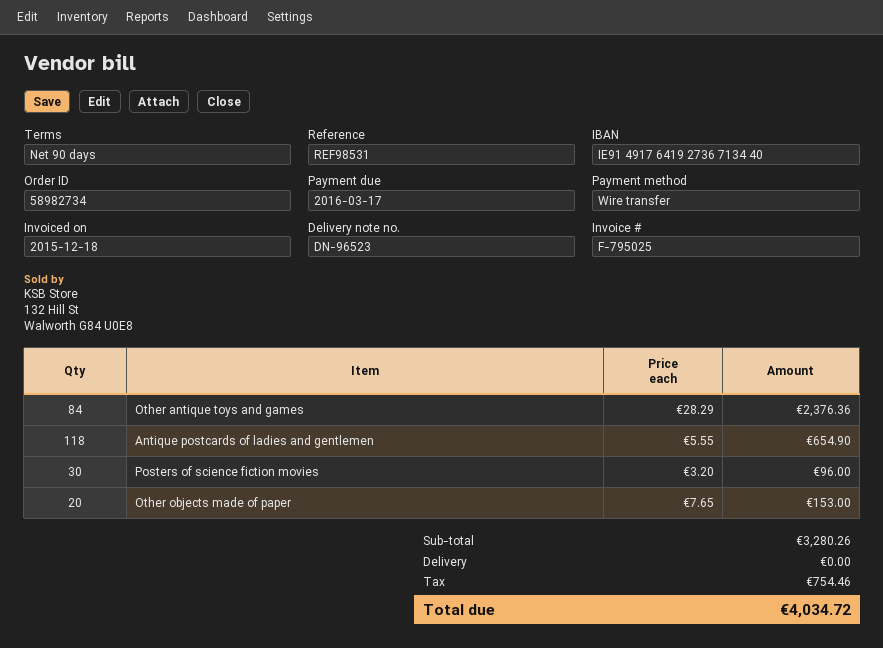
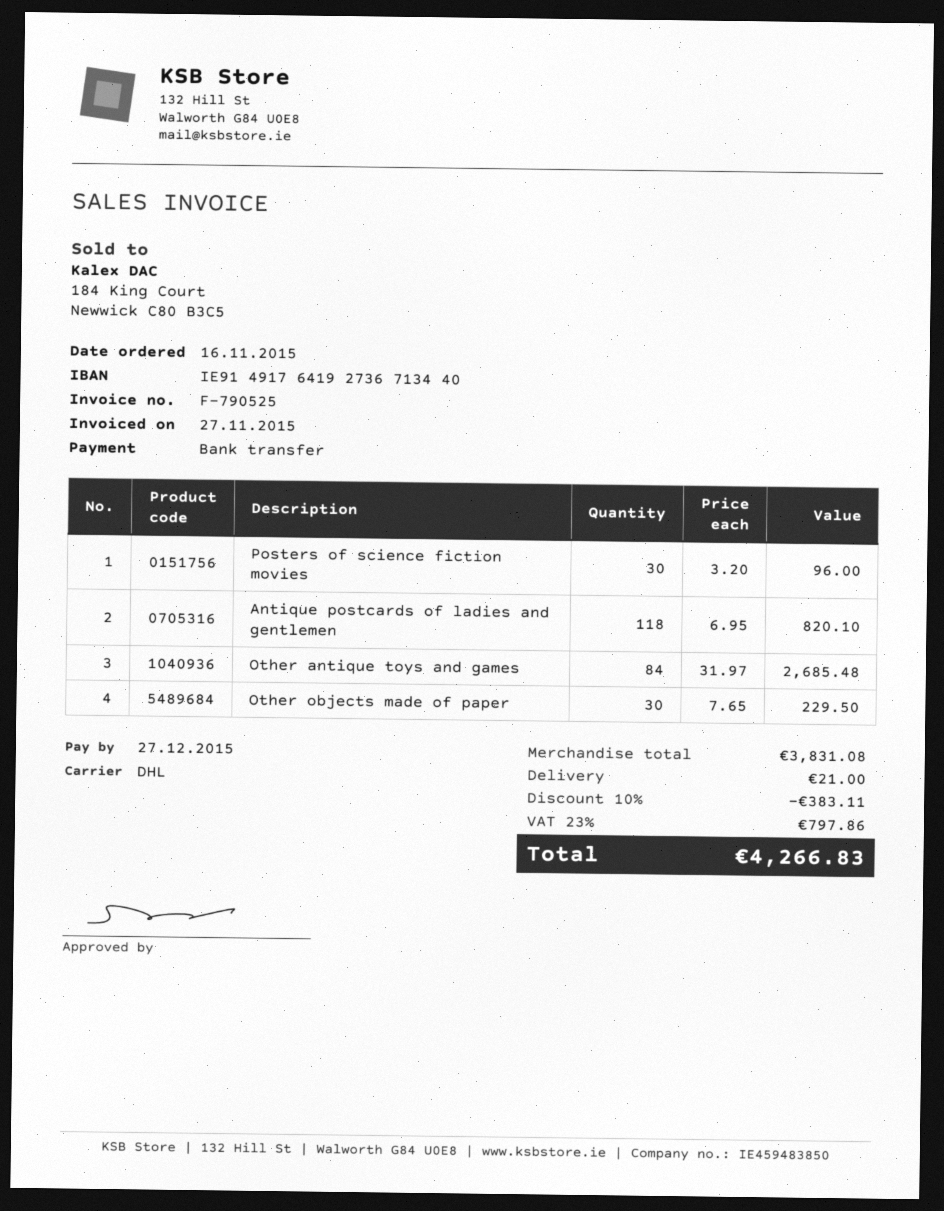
invoice number: F-795025 -> F-790525
invoice date: 2015-12-18 -> 2015-11-27
due date: 2016-03-17 -> 2015-12-27
Other antique toys and games: 84 x 28.29 = 2376.36 -> 84 x 31.97 = 2685.48
Antique postcards of ladies and gentlemen: 118 x 5.55 = 654.90 -> 118 x 6.95 = 820.10
Other objects made of paper: 20 x 7.65 = 153.00 -> 30 x 7.65 = 229.50
subtotal: 3280.26 -> 3831.08
discount: none -> 10% = 383.11
shipping: 0.00 -> 21.00
tax: 754.46 -> 797.86
total: 4034.72 -> 4266.83

